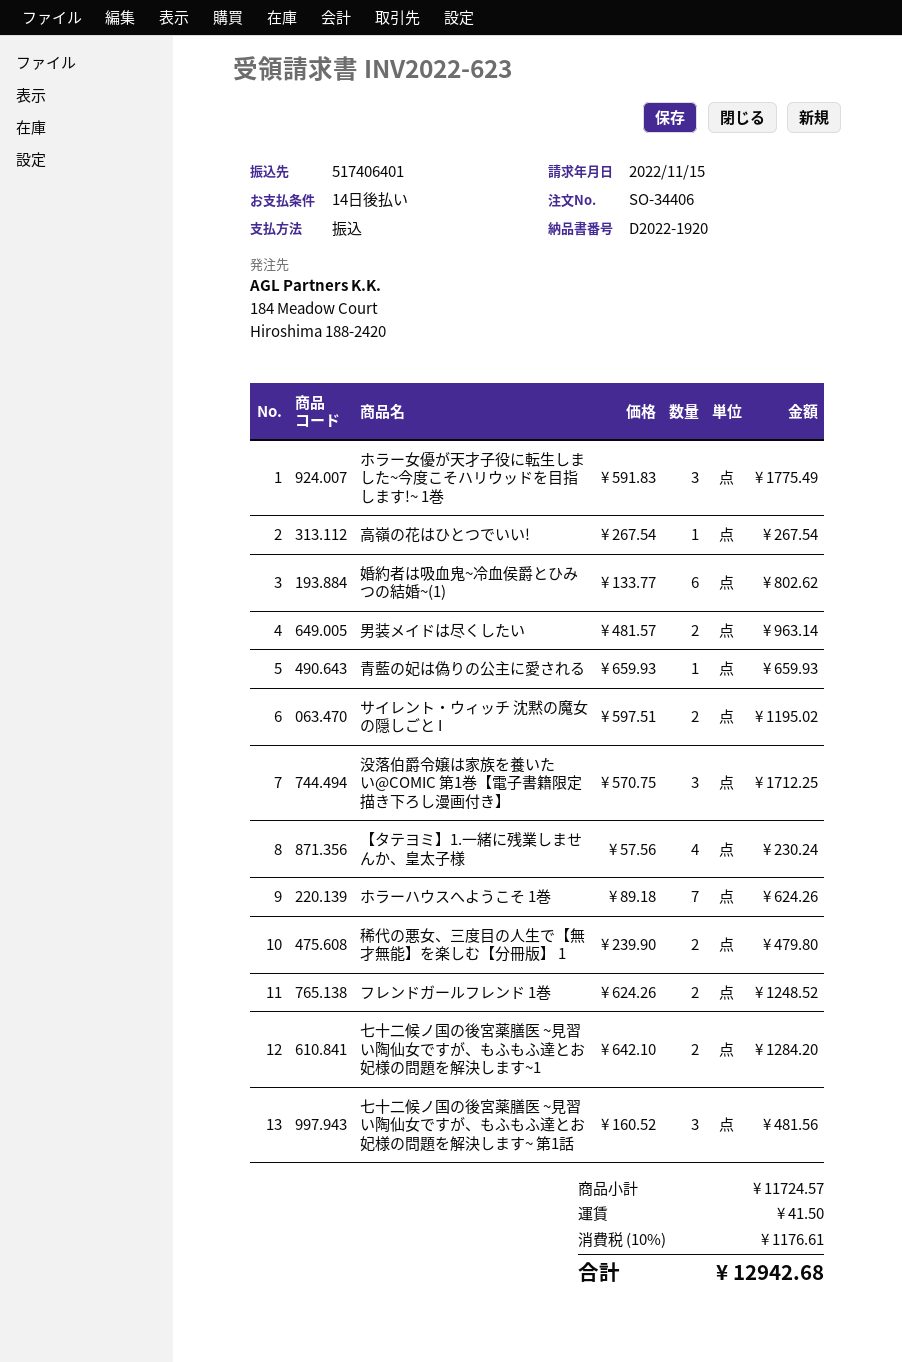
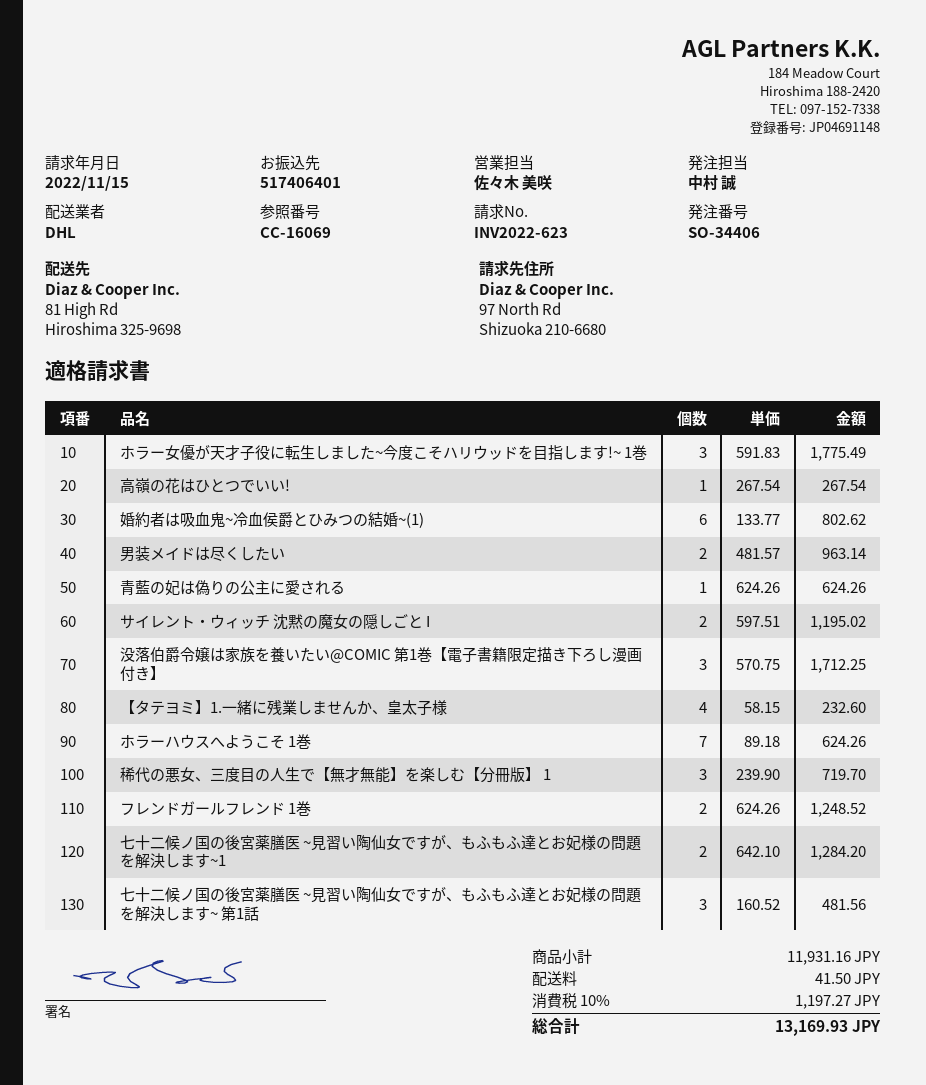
青藍の妃は偽りの公主に愛される: 1 x 659.93 = 659.93 -> 1 x 624.26 = 624.26
【タテヨミ】1.一緒に残業しませんか、皇太子様: 4 x 57.56 = 230.24 -> 4 x 58.15 = 232.60
稀代の悪女、三度目の人生で【無才無能】を楽しむ【分冊版】 1: 2 x 239.90 = 479.80 -> 3 x 239.90 = 719.70
subtotal: 11724.57 -> 11931.16
tax: 10% = 1176.61 -> 10% = 1197.27
total: 12942.68 -> 13169.93

